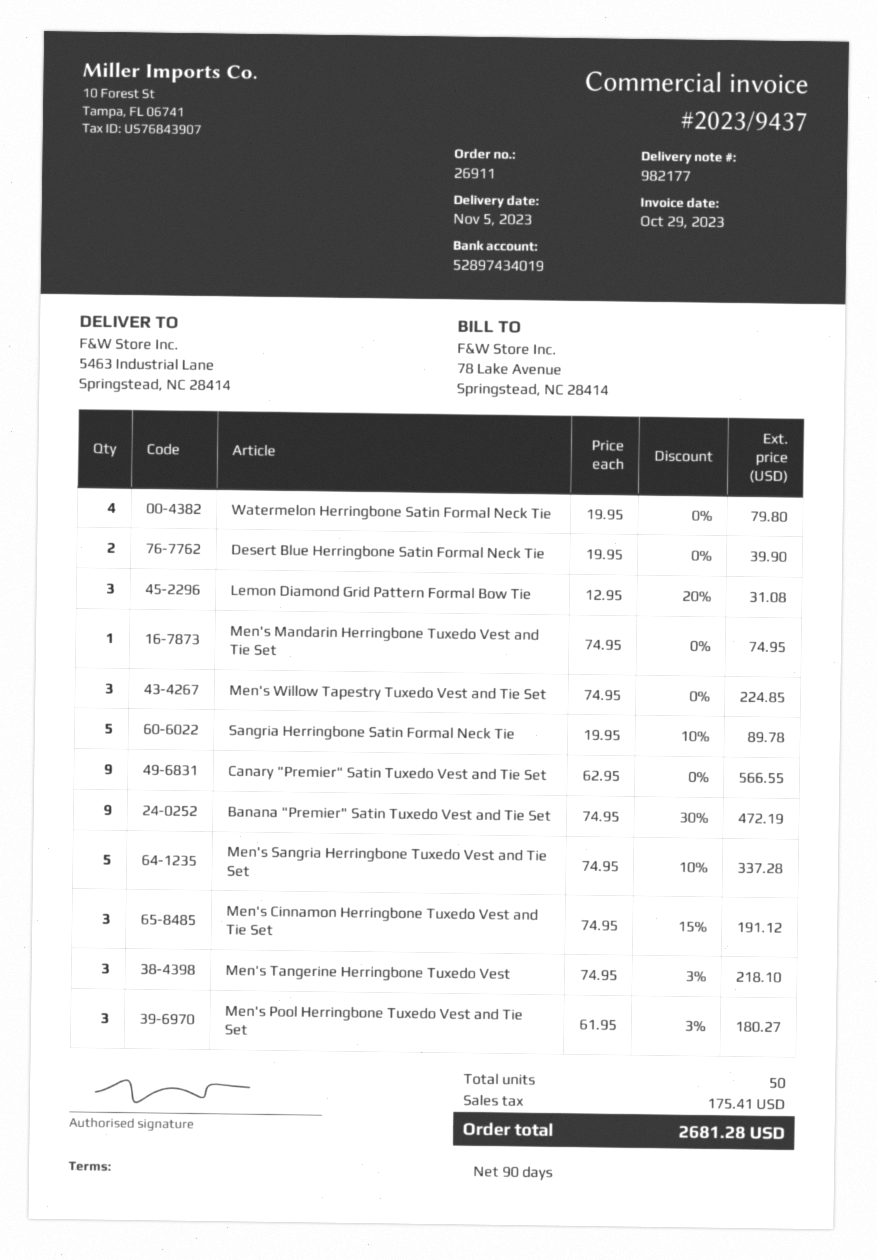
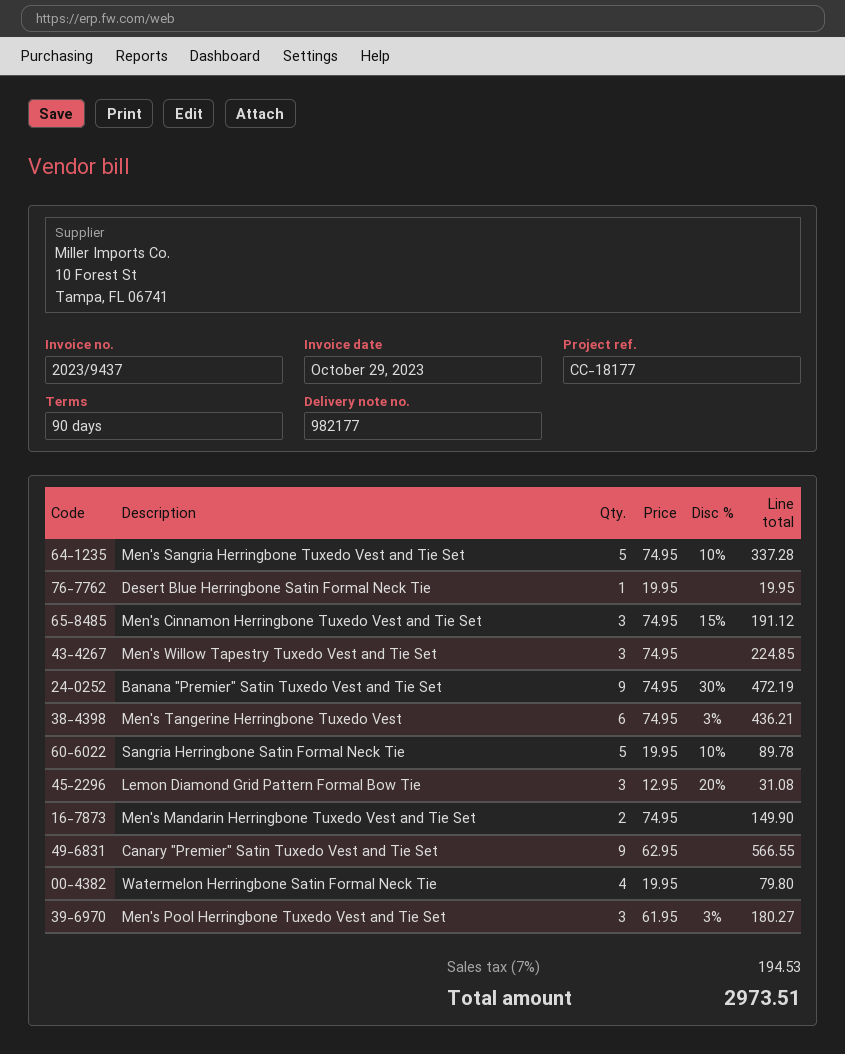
Desert Blue Herringbone Satin Formal Neck Tie: 2 x 19.95 = 39.90 -> 1 x 19.95 = 19.95
Men's Mandarin Herringbone Tuxedo Vest and Tie Set: 1 x 74.95 = 74.95 -> 2 x 74.95 = 149.90
Men's Tangerine Herringbone Tuxedo Vest: 3 x 74.95 - 3% = 218.10 -> 6 x 74.95 - 3% = 436.21
tax: 175.41 -> 194.53
total: 2681.28 -> 2973.51

